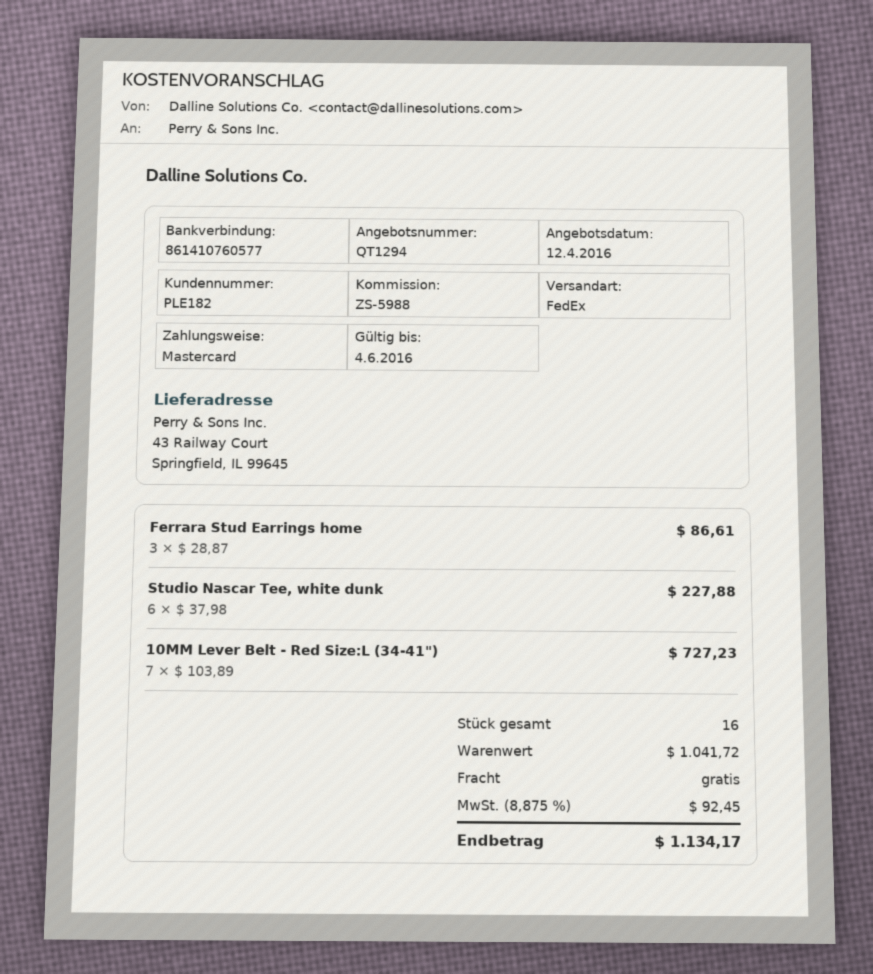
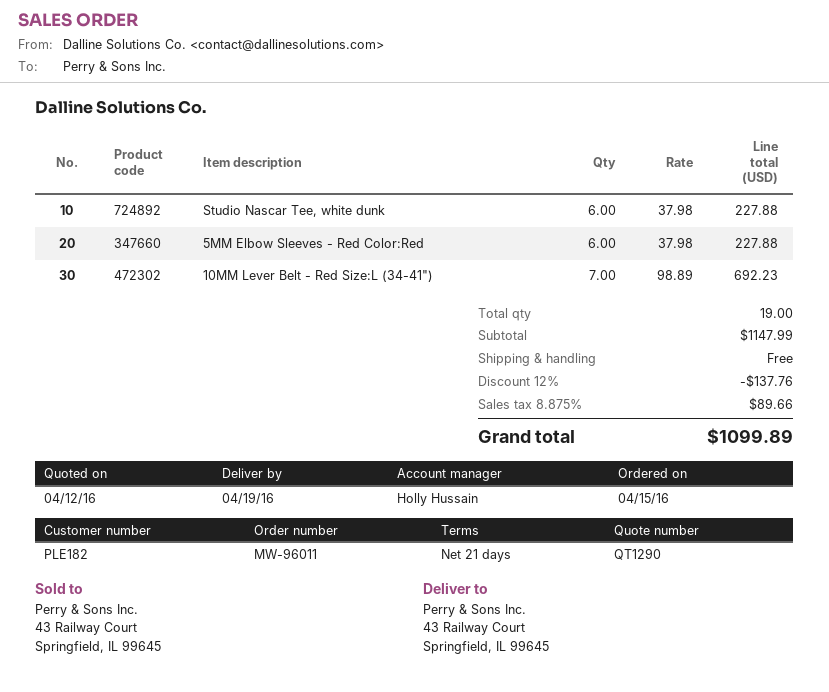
quote number: QT1294 -> QT1290
Ferrara Stud Earrings home: 3 x 28.87 = 86.61 -> none
10MM Lever Belt - Red Size:L (34-41"): 7 x 103.89 = 727.23 -> 7 x 98.89 = 692.23
5MM Elbow Sleeves - Red Color:Red: none -> 6 x 37.98 = 227.88
total quantity: 16 -> 19
subtotal: 1041.72 -> 1147.99
discount: none -> 12% = 137.76
tax: 8.875% = 92.45 -> 8.875% = 89.66
total: 1134.17 -> 1099.89

